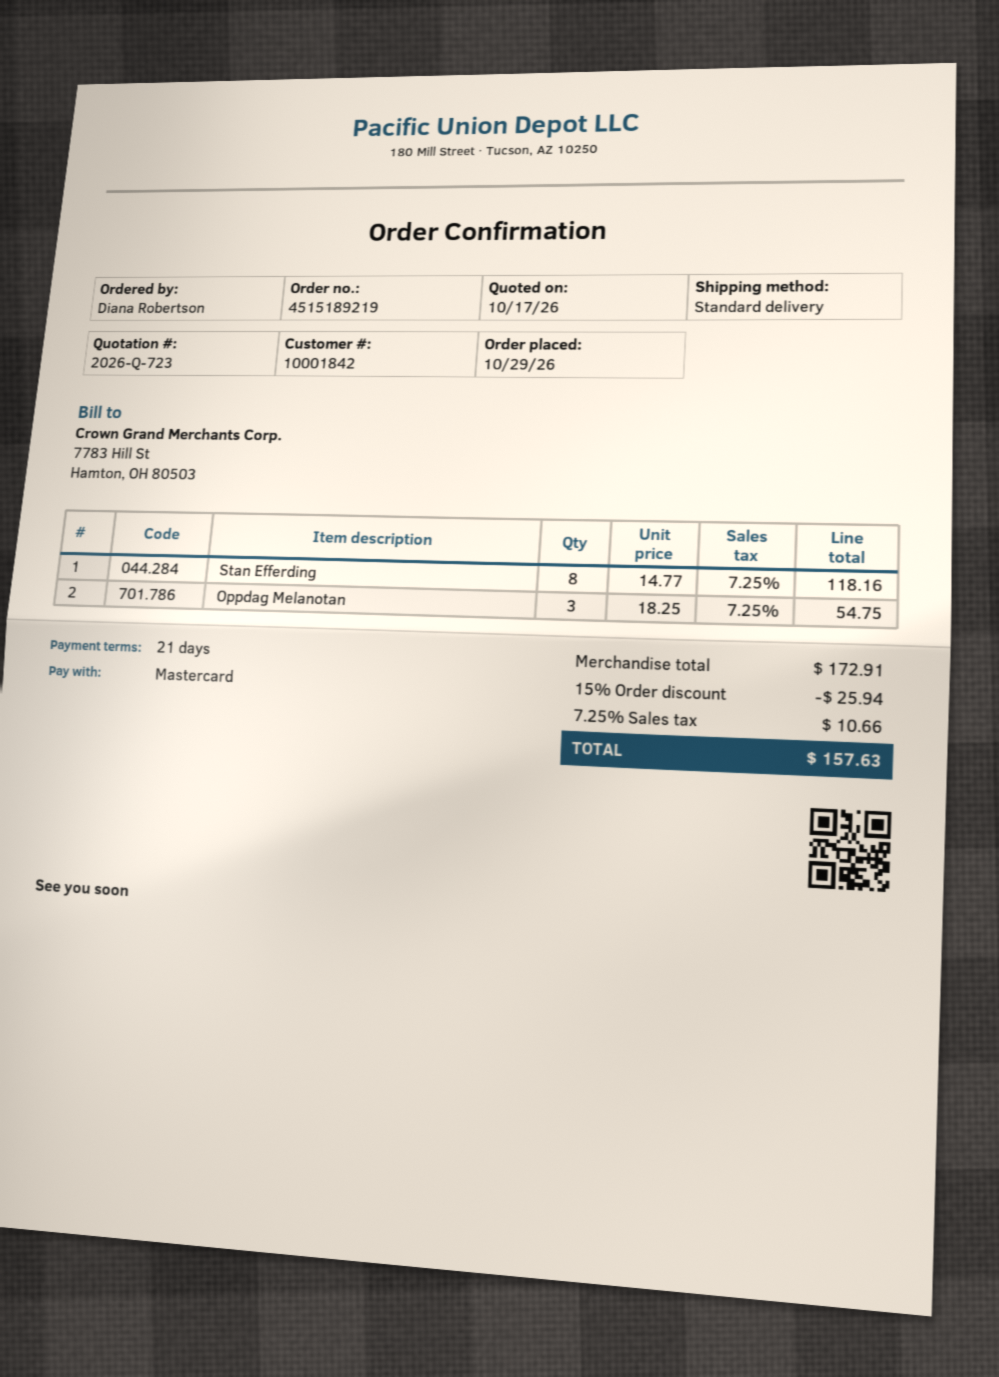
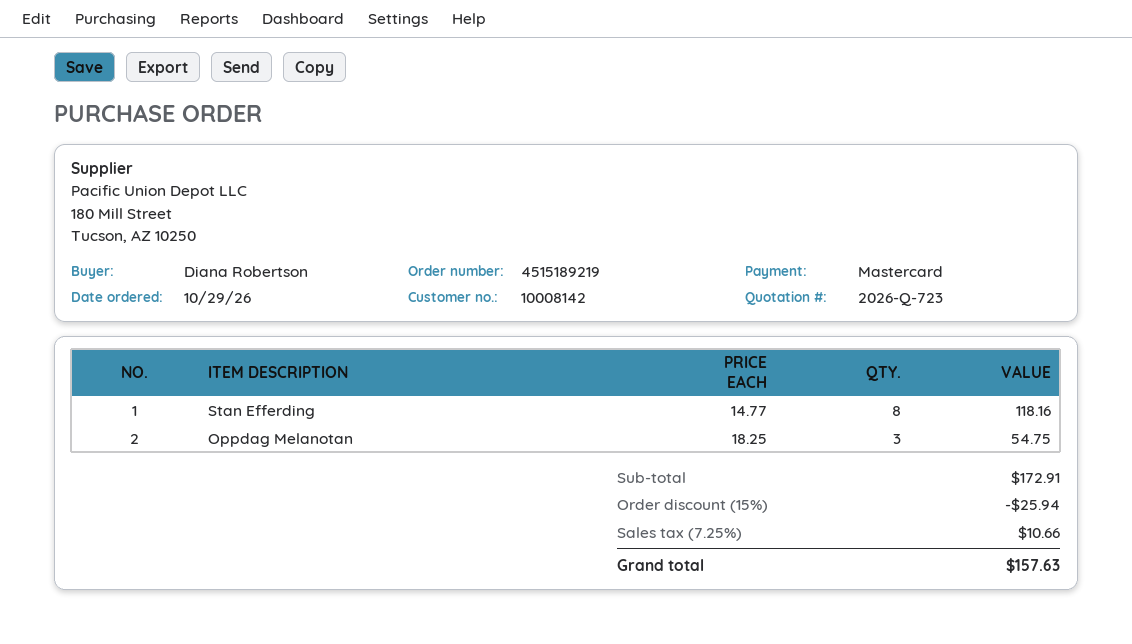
customer number: 10001842 -> 10008142

